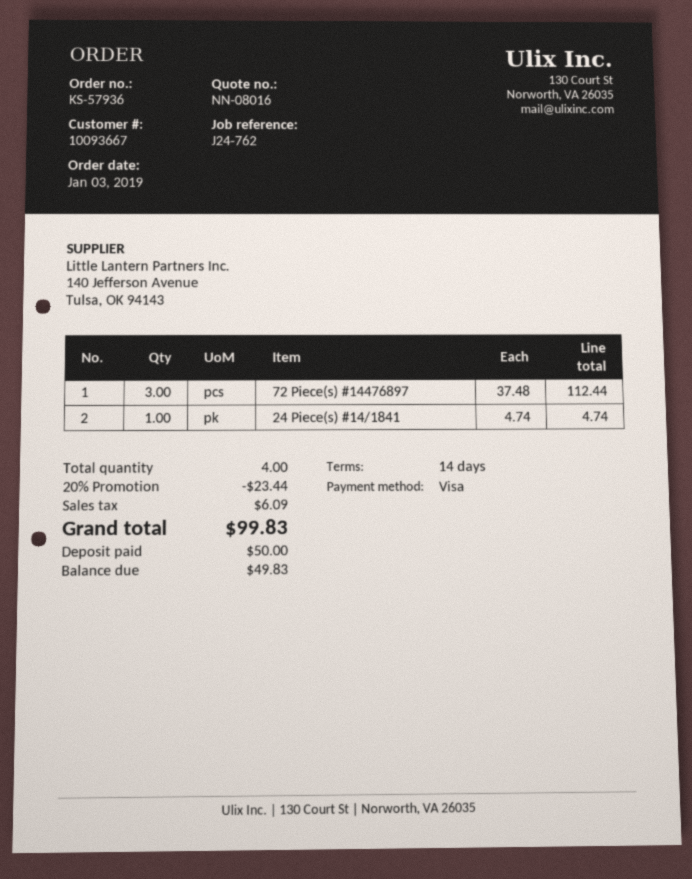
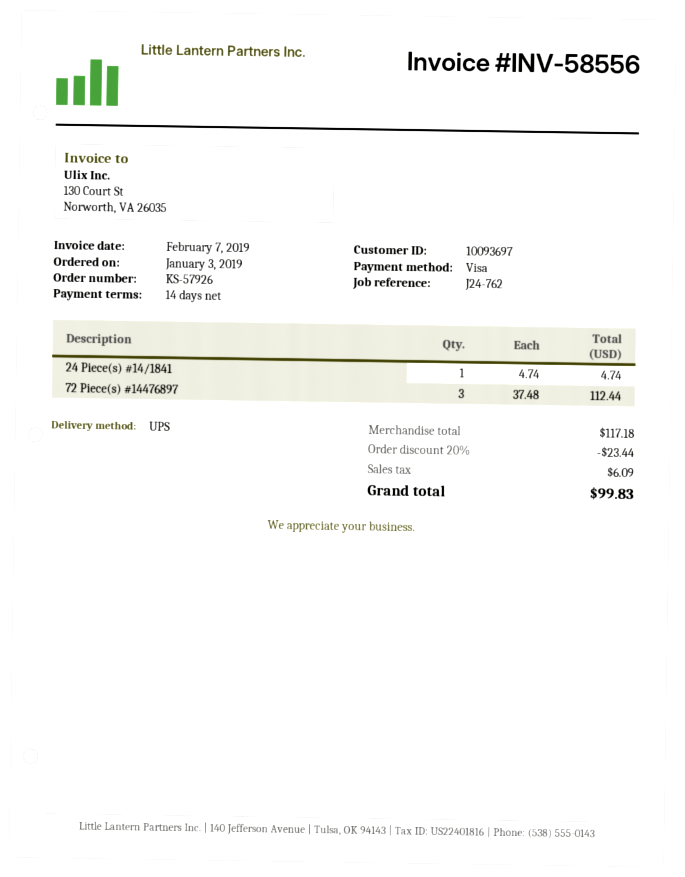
order number: KS-57936 -> KS-57926
customer number: 10093667 -> 10093697

